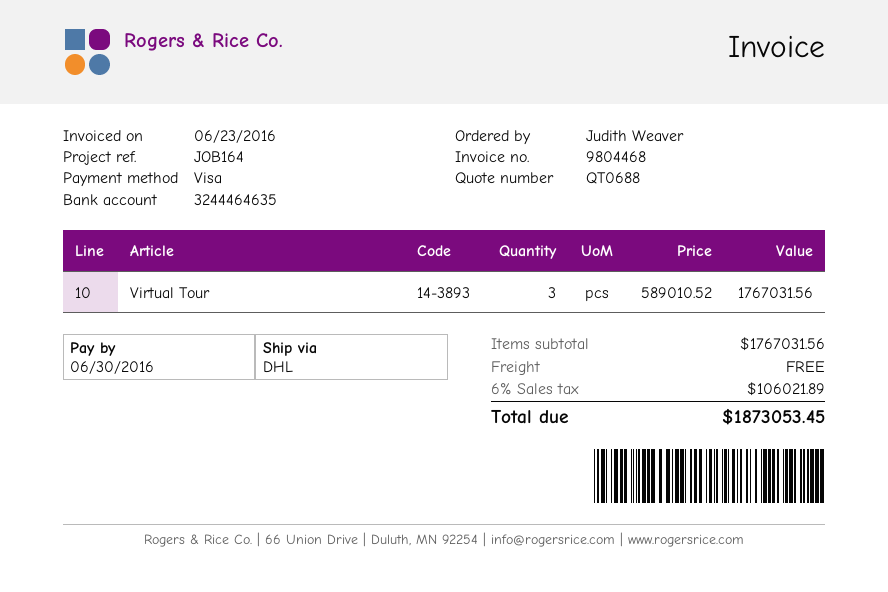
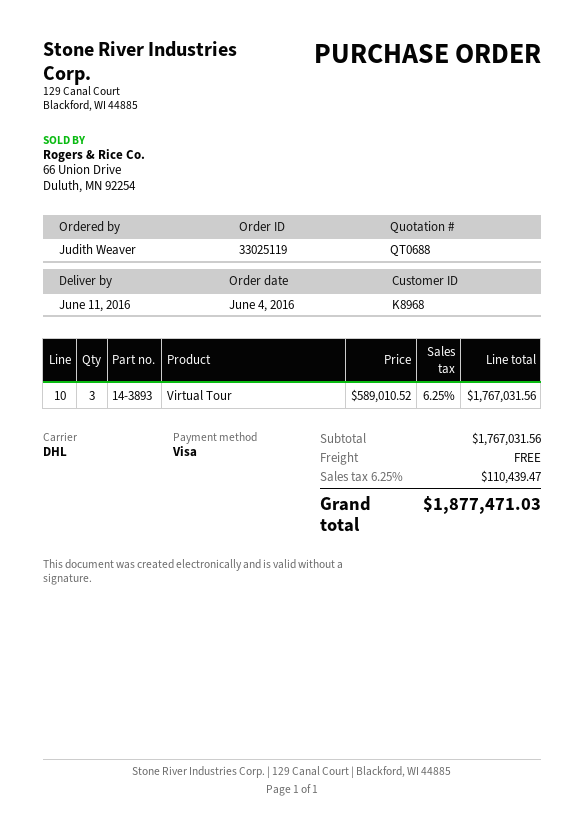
tax: 6% = 106021.89 -> 6.25% = 110439.47
total: 1873053.45 -> 1877471.03

